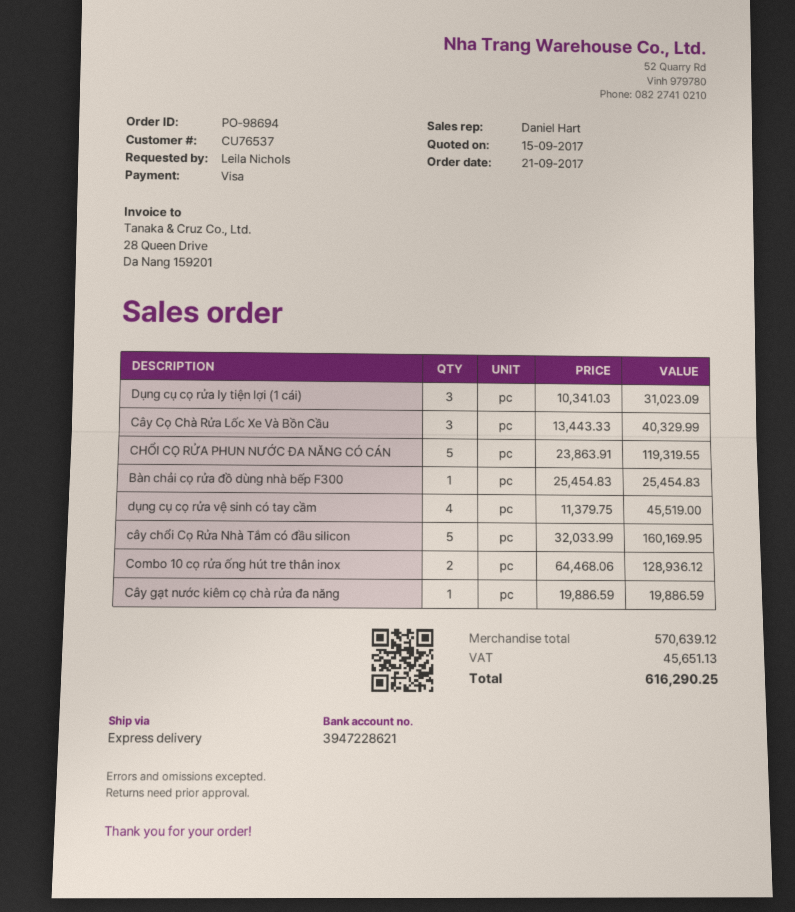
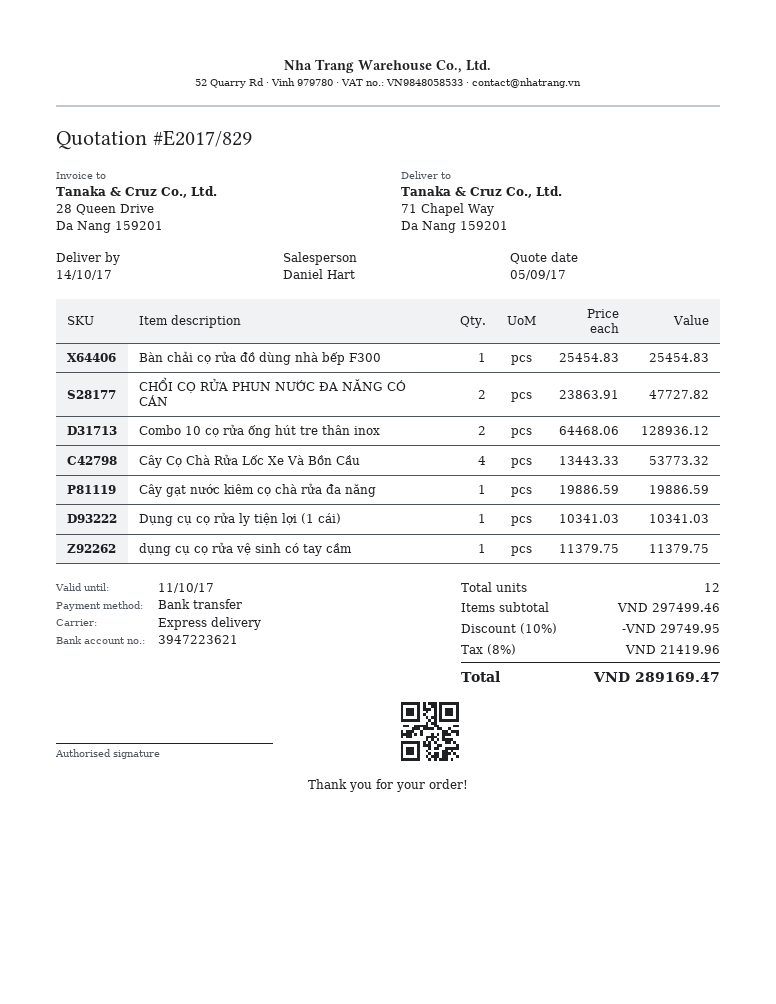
quote date: 2017-09-15 -> 2017-09-05
payment method: Visa -> bank transfer
bank account: 3947228621 -> 3947223621
Dụng cụ cọ rửa ly tiện lợi (1 cái): 3 x 10341.03 = 31023.09 -> 1 x 10341.03 = 10341.03
Cây Cọ Chà Rửa Lốc Xe Và Bồn Cầu: 3 x 13443.33 = 40329.99 -> 4 x 13443.33 = 53773.32
CHỔI CỌ RỬA PHUN NƯỚC ĐA NĂNG CÓ CÁN: 5 x 23863.91 = 119319.55 -> 2 x 23863.91 = 47727.82
dụng cụ cọ rửa vệ sinh có tay cầm: 4 x 11379.75 = 45519.00 -> 1 x 11379.75 = 11379.75
cây chổi Cọ Rửa Nhà Tắm có đầu silicon: 5 x 32033.99 = 160169.95 -> none
subtotal: 570639.12 -> 297499.46
discount: none -> 10% = 29749.95
tax: 45651.13 -> 21419.96
total: 616290.25 -> 289169.47

